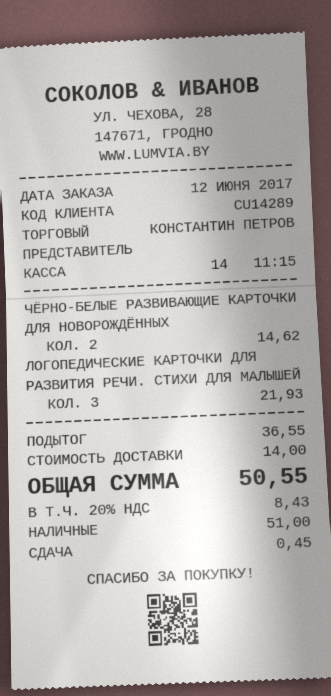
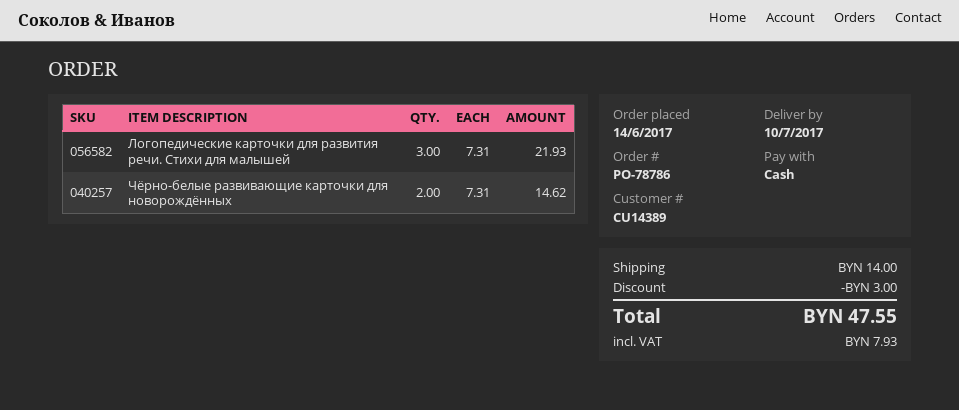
order date: 2017-06-12 -> 2017-06-14
customer number: CU14289 -> CU14389
discount: none -> 3.00
tax: 8.43 -> 7.93
total: 50.55 -> 47.55

